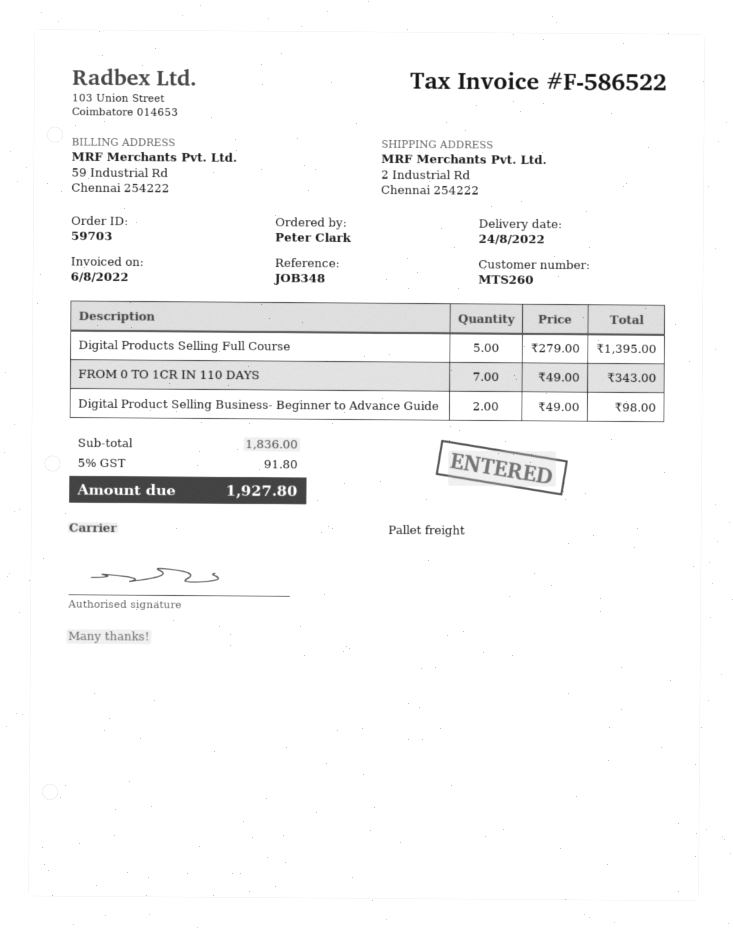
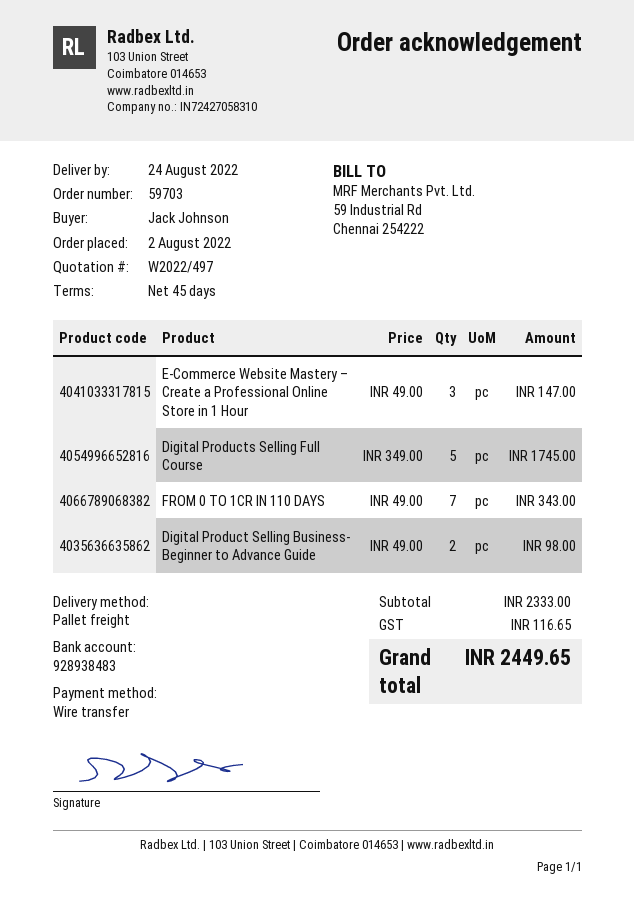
ordered by: Peter Clark -> Jack Johnson
Digital Products Selling Full Course: 5 x 279.00 = 1395.00 -> 5 x 349.00 = 1745.00
E-Commerce Website Mastery – Create a Professional Online Store in 1 Hour: none -> 3 x 49.00 = 147.00
subtotal: 1836.00 -> 2333.00
tax: 91.80 -> 116.65
total: 1927.80 -> 2449.65

